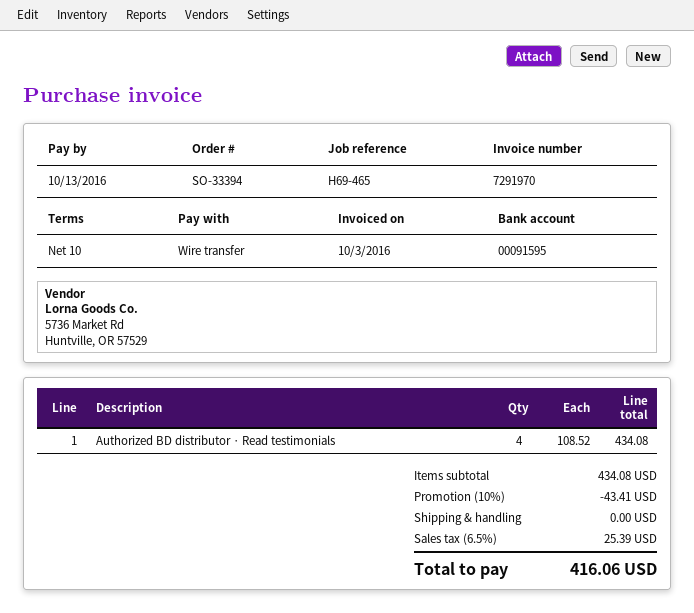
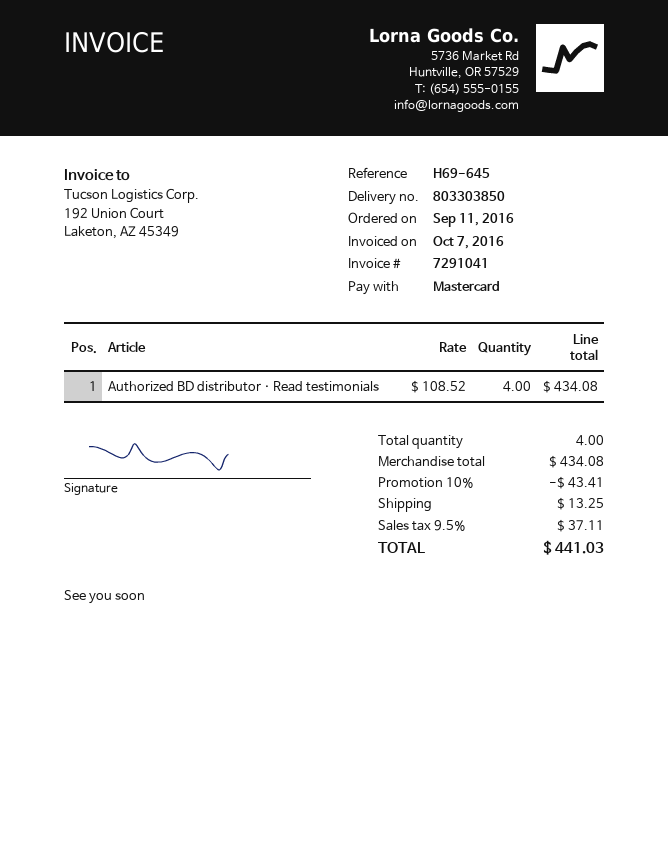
invoice number: 7291970 -> 7291041
invoice date: 2016-10-03 -> 2016-10-07
reference: H69-465 -> H69-645
payment method: bank transfer -> Mastercard
shipping: 0.00 -> 13.25
tax: 6.5% = 25.39 -> 9.5% = 37.11
total: 416.06 -> 441.03

